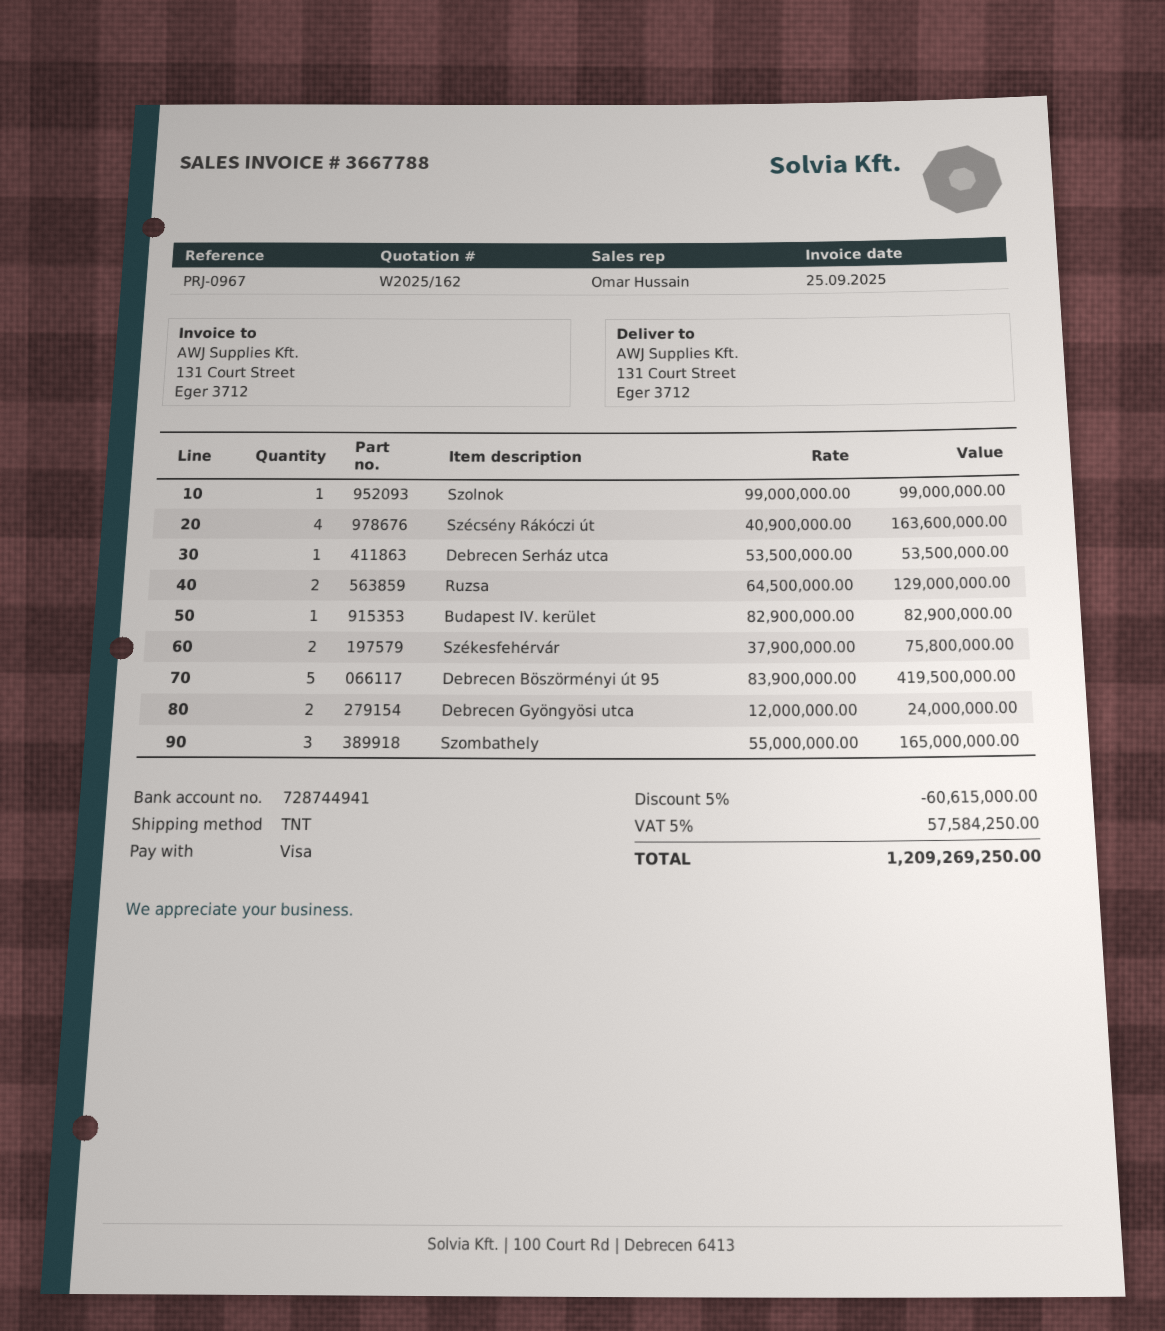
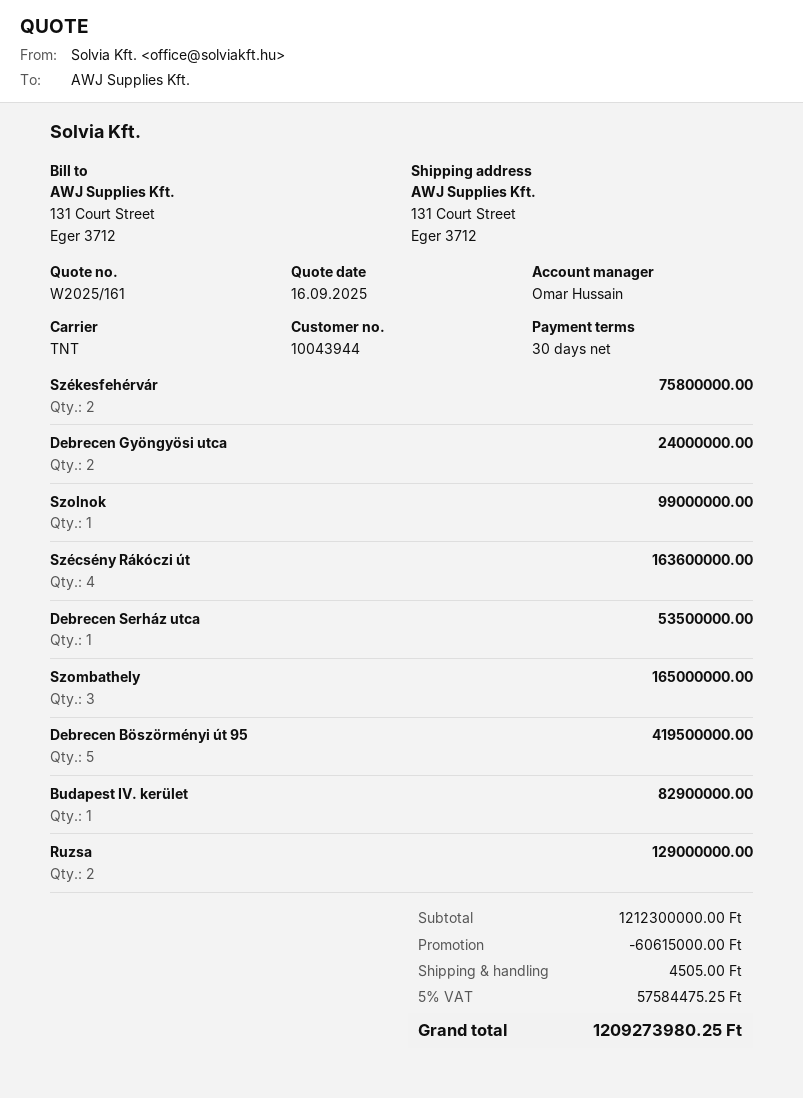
quote number: W2025/162 -> W2025/161
shipping: none -> 4505.00
tax: 5% = 57584250.00 -> 5% = 57584475.25
total: 1209269250.00 -> 1209273980.25

